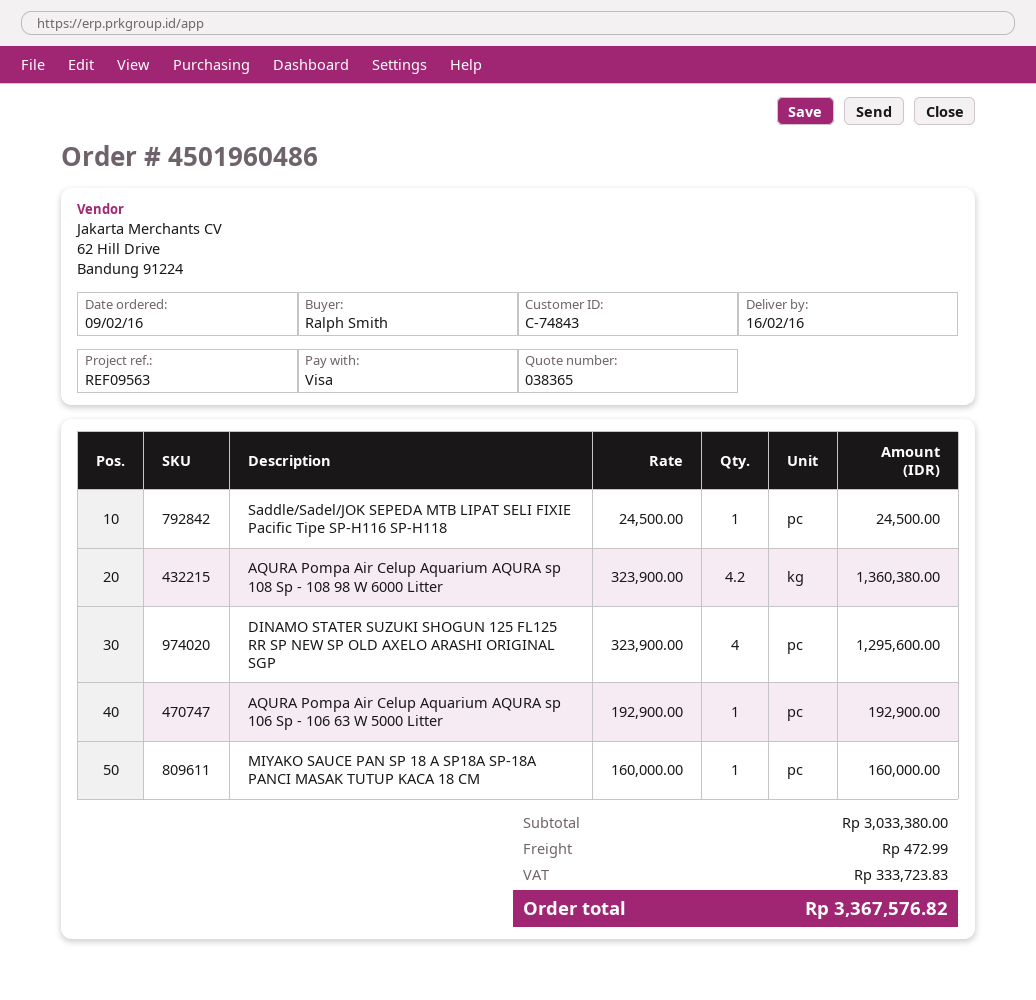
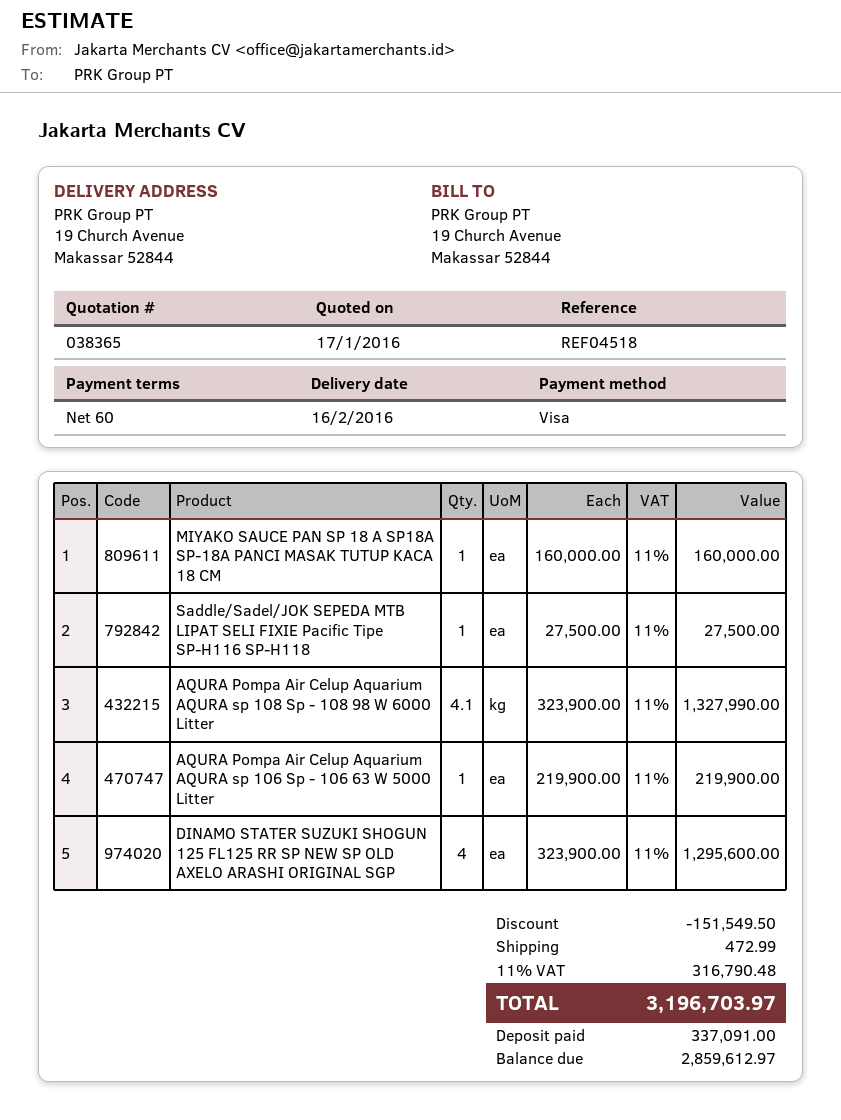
reference: REF09563 -> REF04518
Saddle/Sadel/JOK SEPEDA MTB LIPAT SELI FIXIE Pacific Tipe SP-H116 SP-H118: 1 x 24500.00 = 24500.00 -> 1 x 27500.00 = 27500.00
AQURA Pompa Air Celup Aquarium AQURA sp 108 Sp - 108 98 W 6000 Litter: 4.2 x 323900.00 = 1360380.00 -> 4.1 x 323900.00 = 1327990.00
AQURA Pompa Air Celup Aquarium AQURA sp 106 Sp - 106 63 W 5000 Litter: 1 x 192900.00 = 192900.00 -> 1 x 219900.00 = 219900.00
discount: none -> 151549.50
tax: 333723.83 -> 316790.48
total: 3367576.82 -> 3196703.97

